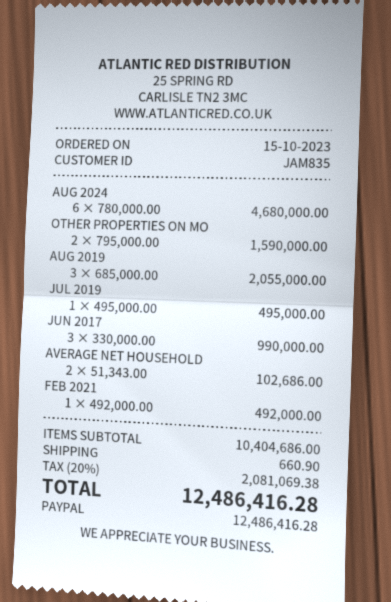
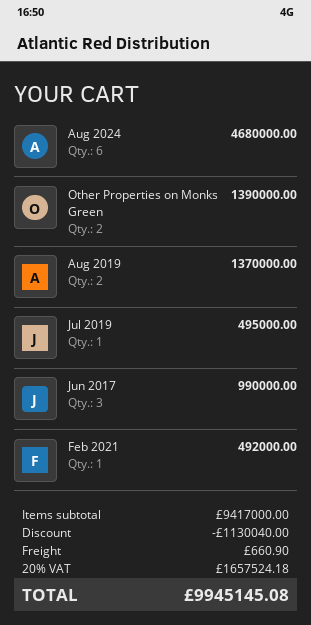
OTHER PROPERTIES ON MO: 2 for 1590000.00 -> 2 for 1390000.00
AUG 2019: 3 for 2055000.00 -> 2 for 1370000.00
AVERAGE NET HOUSEHOLD: 2 for 102686.00 -> none
subtotal: 10404686.00 -> 9417000.00
discount: none -> 1130040.00
tax: 20% = 2081069.38 -> 20% = 1657524.18
total: 12486416.28 -> 9945145.08

